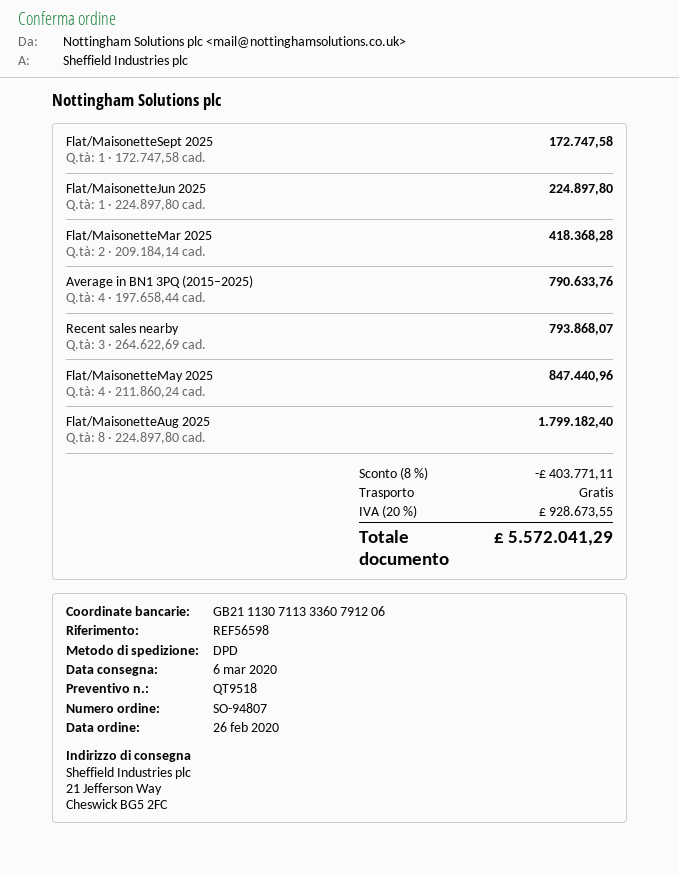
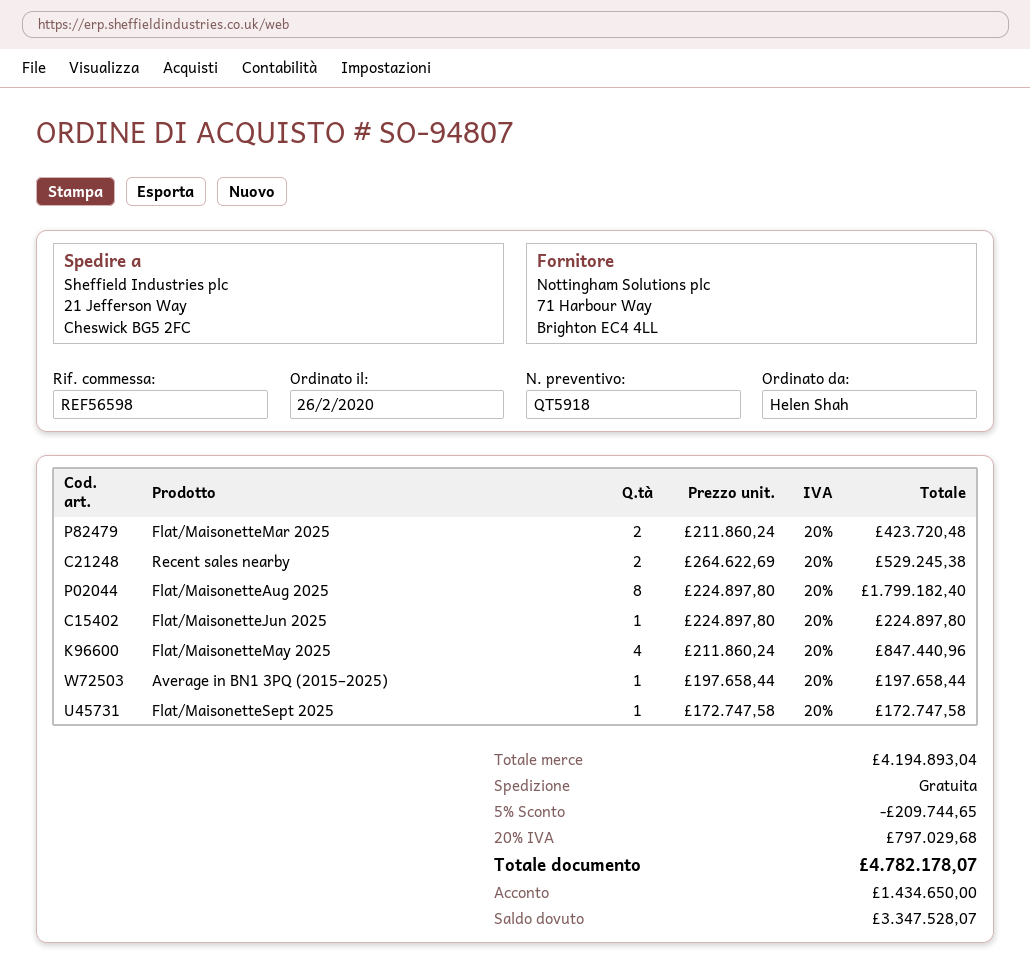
quote number: QT9518 -> QT5918
Flat/MaisonetteMar 2025: 2 x 209184.14 = 418368.28 -> 2 x 211860.24 = 423720.48
Average in BN1 3PQ (2015–2025): 4 x 197658.44 = 790633.76 -> 1 x 197658.44 = 197658.44
Recent sales nearby: 3 x 264622.69 = 793868.07 -> 2 x 264622.69 = 529245.38
discount: 8% = 403771.11 -> 5% = 209744.65
tax: 20% = 928673.55 -> 20% = 797029.68
total: 5572041.29 -> 4782178.07

